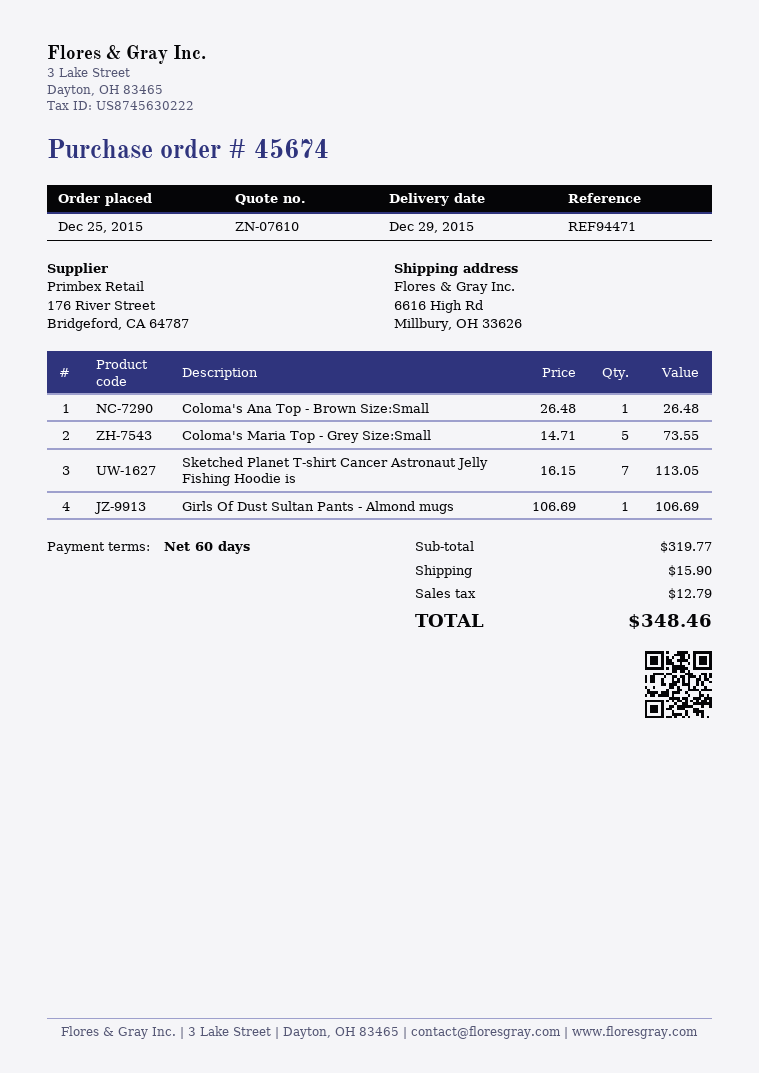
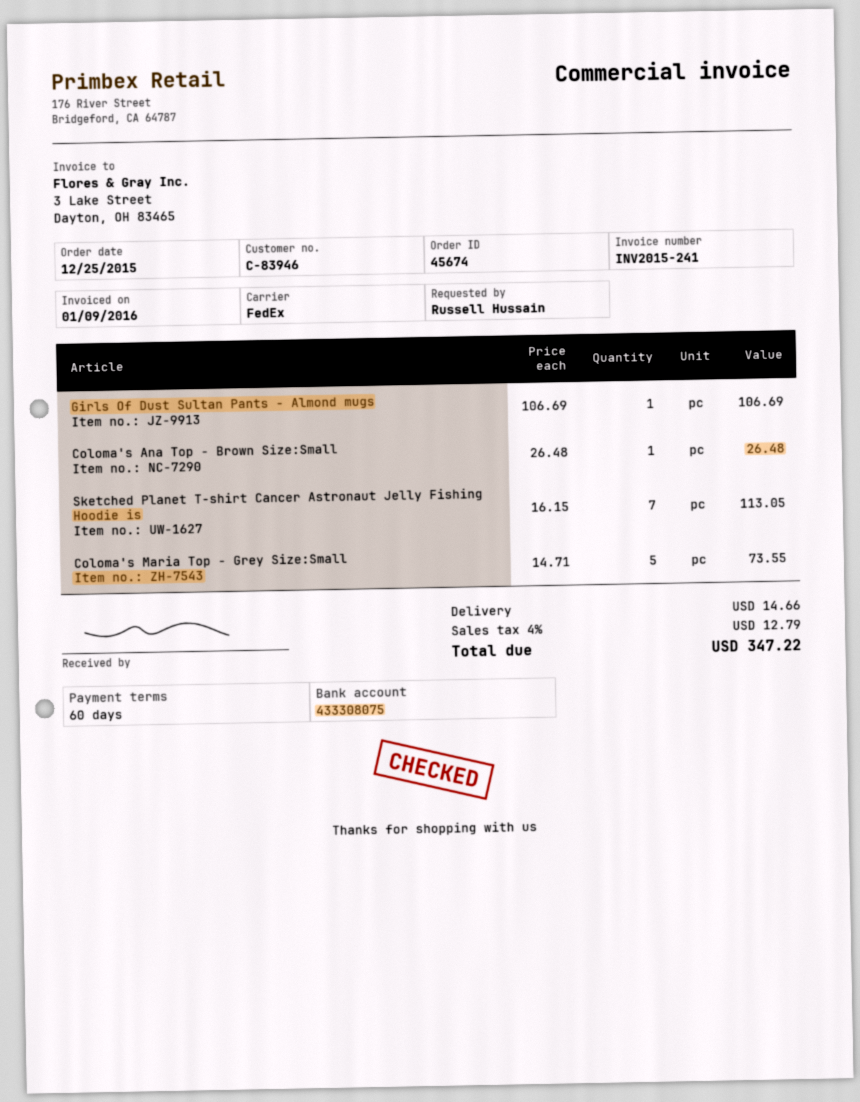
shipping: 15.90 -> 14.66
total: 348.46 -> 347.22

